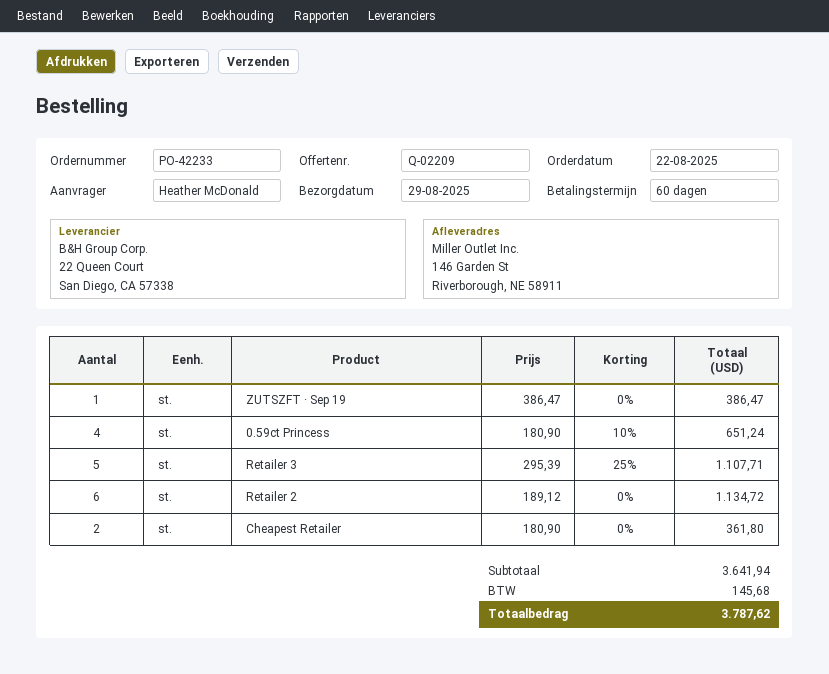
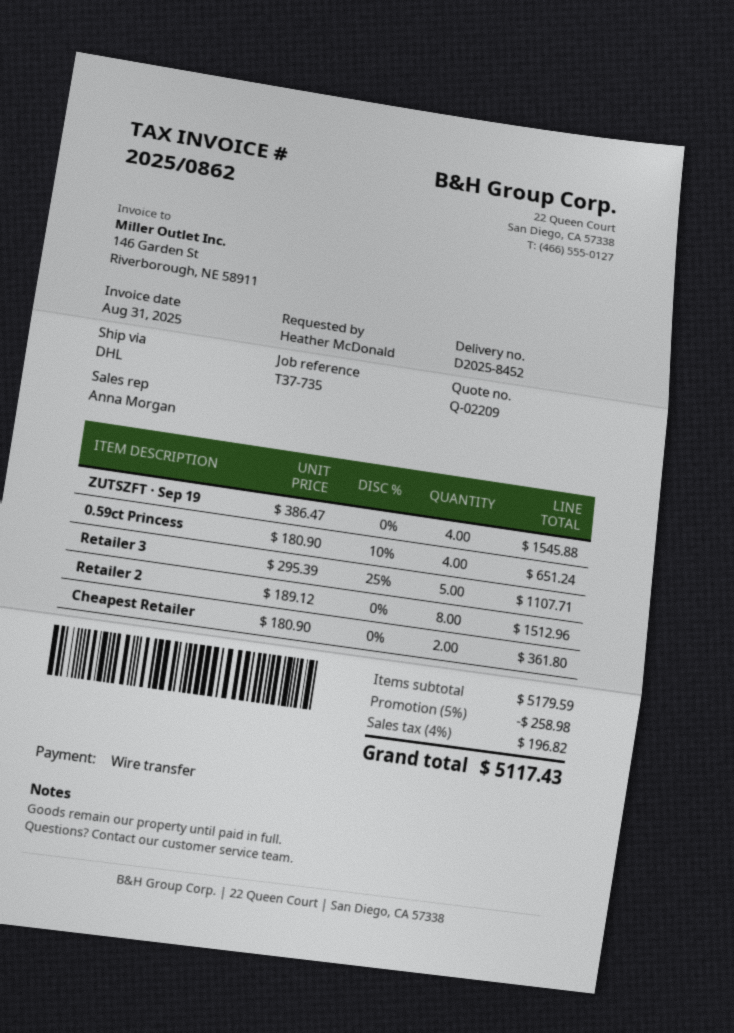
ZUTSZFT · Sep 19: 1 x 386.47 = 386.47 -> 4 x 386.47 = 1545.88
Retailer 2: 6 x 189.12 = 1134.72 -> 8 x 189.12 = 1512.96
subtotal: 3641.94 -> 5179.59
discount: none -> 5% = 258.98
tax: 145.68 -> 196.82
total: 3787.62 -> 5117.43

